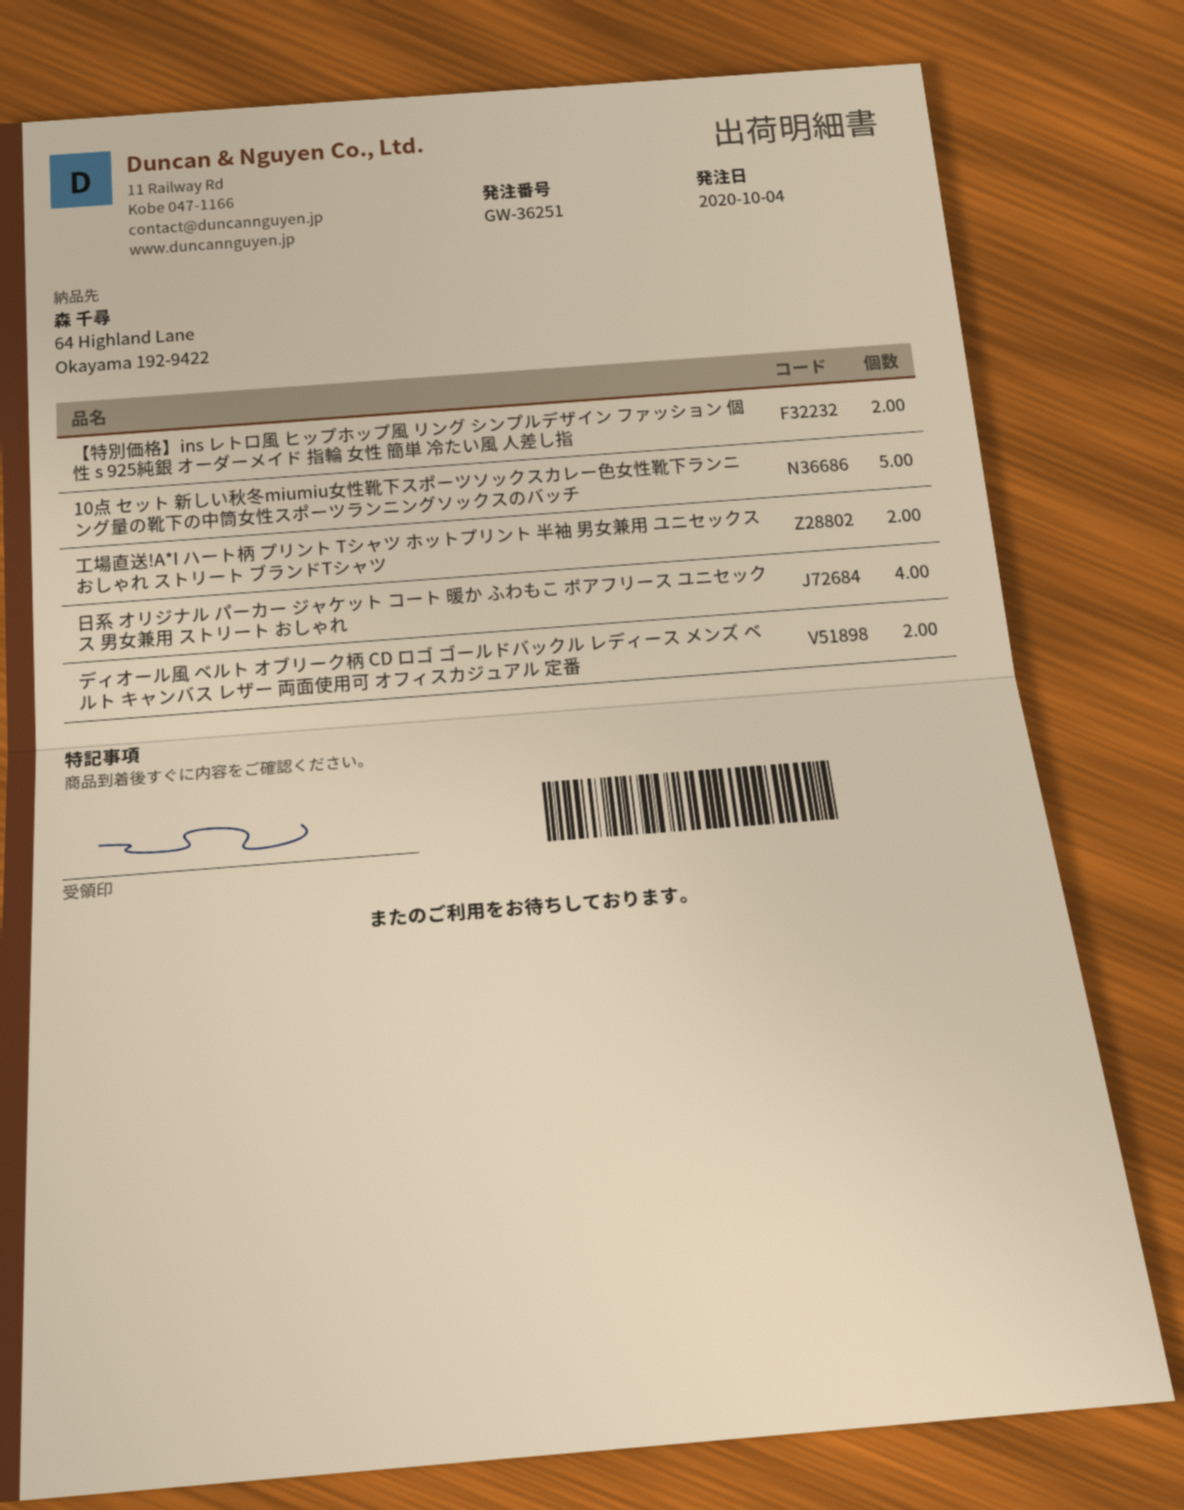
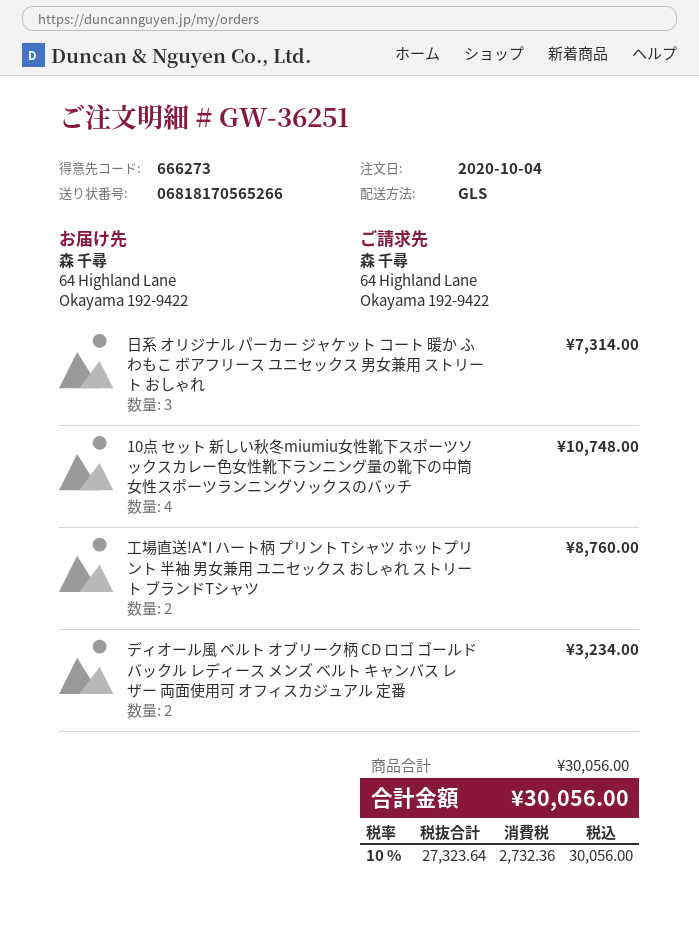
【特別価格】ins レトロ風 ヒップホップ風 リング シンプルデザイン ファッション 個性 s 925純銀 オーダーメイド 指輪 女性 簡単 冷たい風 人差し指: 2 -> none
10点 セット 新しい秋冬miumiu女性靴下スポーツソックスカレー色女性靴下ランニング量の靴下の中筒女性スポーツランニングソックスのバッチ: 5 -> 4
日系 オリジナル パーカー ジャケット コート 暖か ふわもこ ボアフリース ユニセックス 男女兼用 ストリート おしゃれ: 4 -> 3

